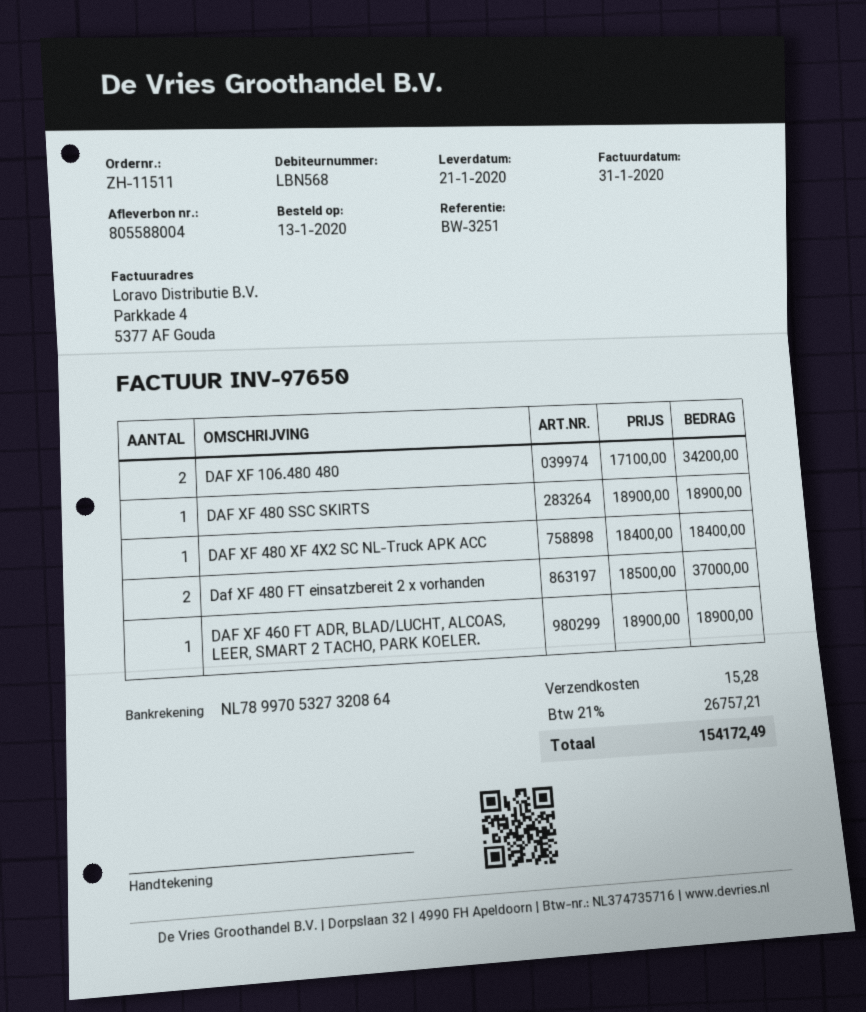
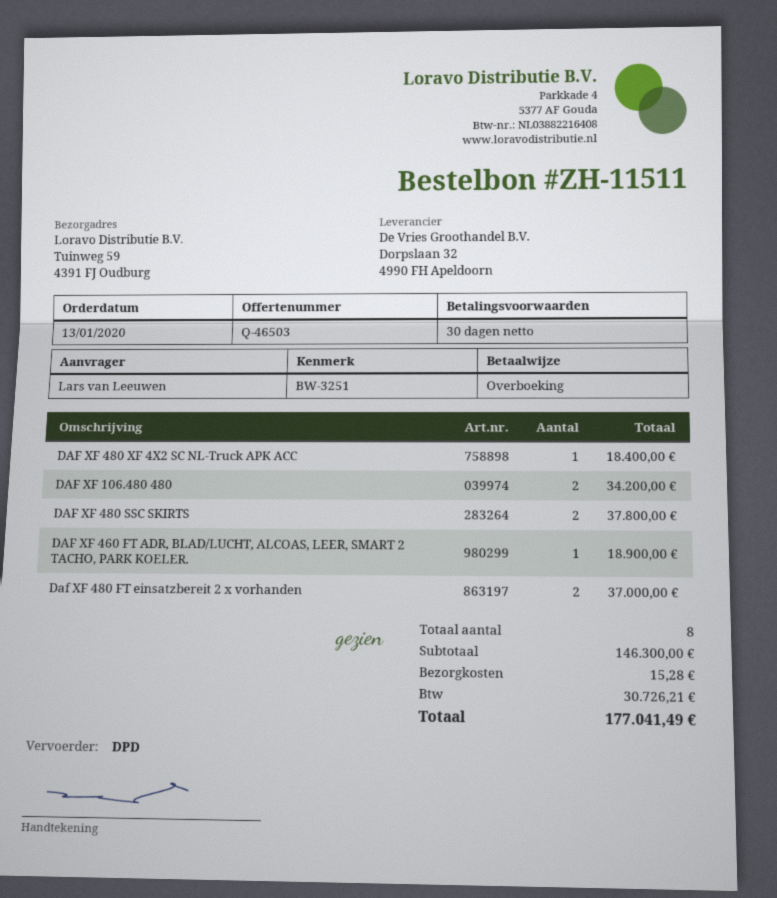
DAF XF 480 SSC SKIRTS: 1 for 18900.00 -> 2 for 37800.00
tax: 26757.21 -> 30726.21
total: 154172.49 -> 177041.49

